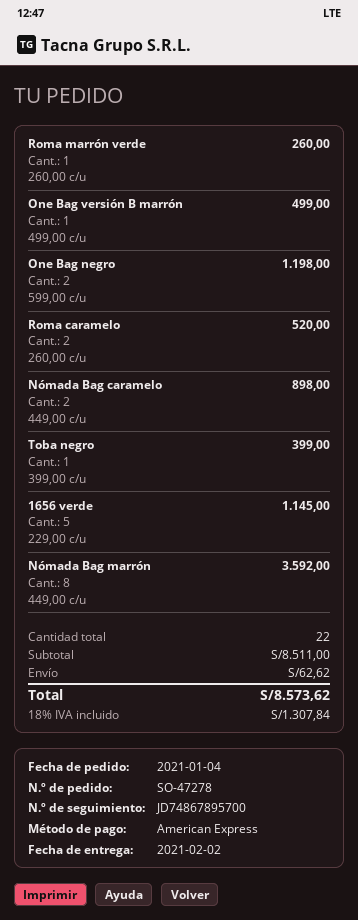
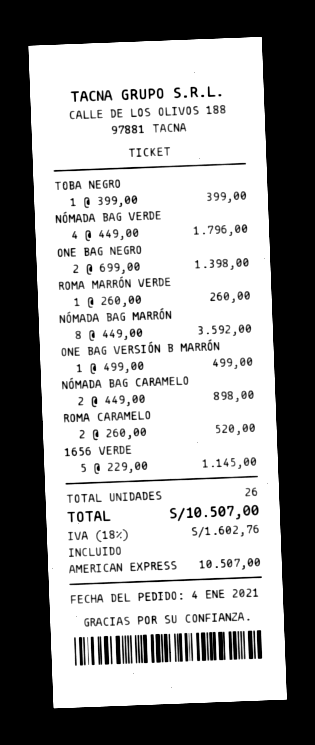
One Bag negro: 2 x 599.00 = 1198.00 -> 2 x 699.00 = 1398.00
NÓMADA BAG VERDE: none -> 4 x 449.00 = 1796.00
total quantity: 22 -> 26
shipping: 62.62 -> none
tax: 18% = 1307.84 -> 18% = 1602.76
total: 8573.62 -> 10507.00

